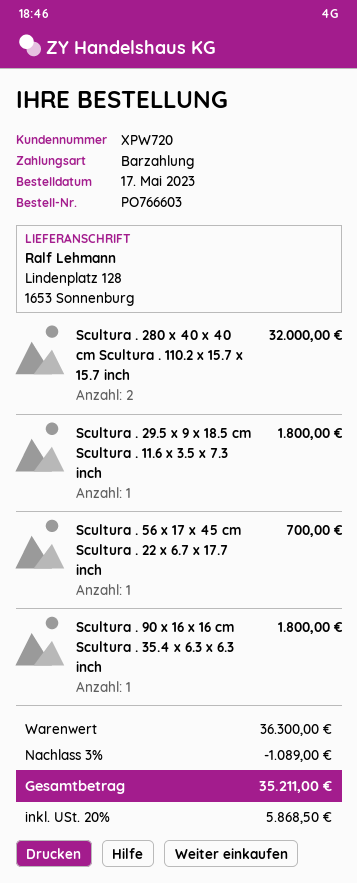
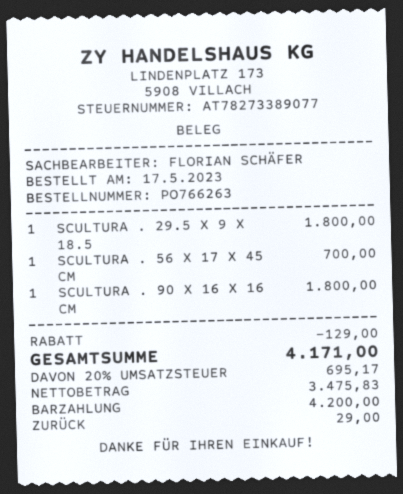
order number: PO766603 -> PO766263
Scultura . 280 x 40 x 40 cm Scultura . 110.2 x 15.7 x 15.7 inch: 2 for 32000.00 -> none
discount: 1089.00 -> 129.00
tax: 20% = 5868.50 -> 20% = 695.17
total: 35211.00 -> 4171.00

